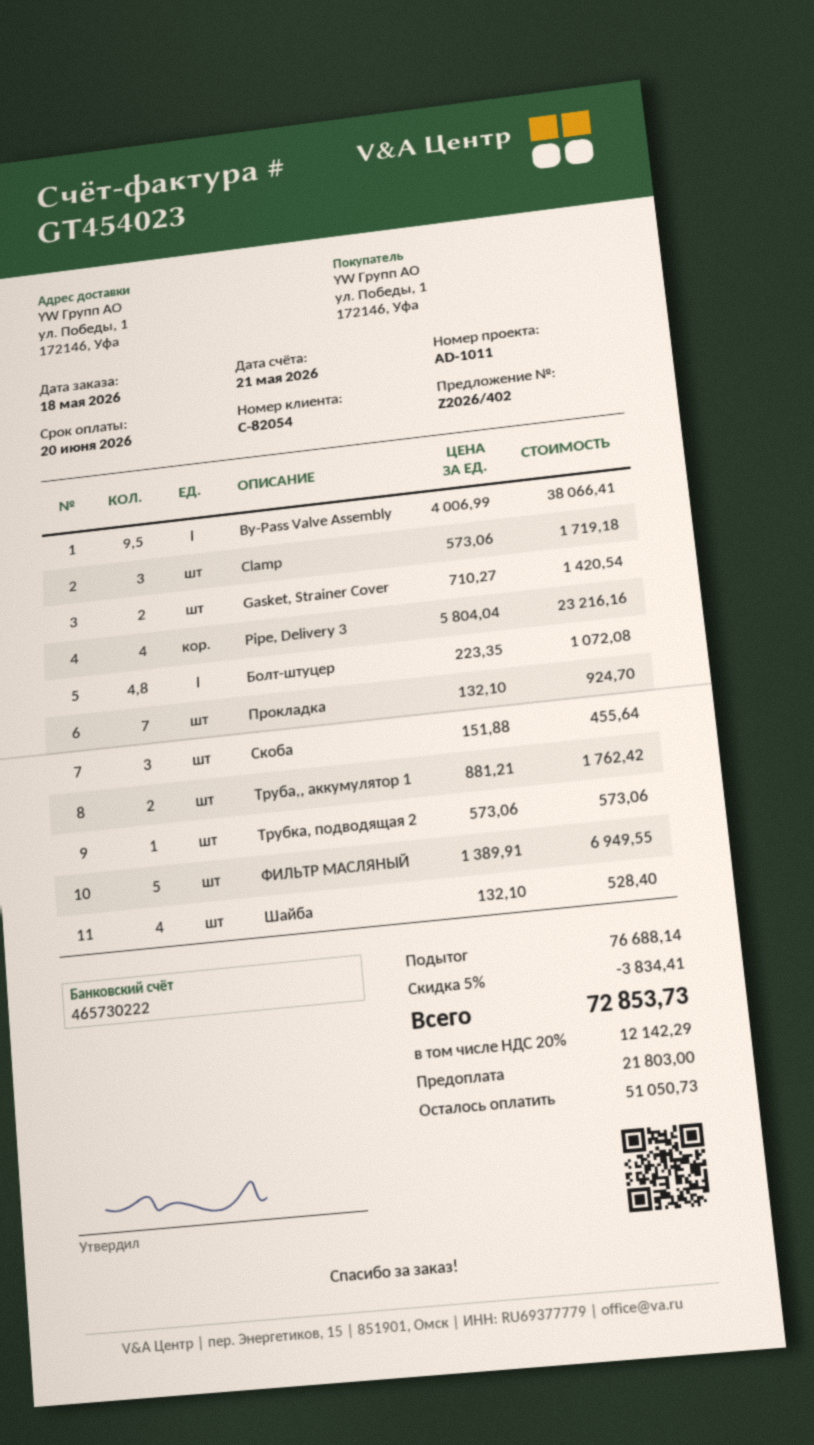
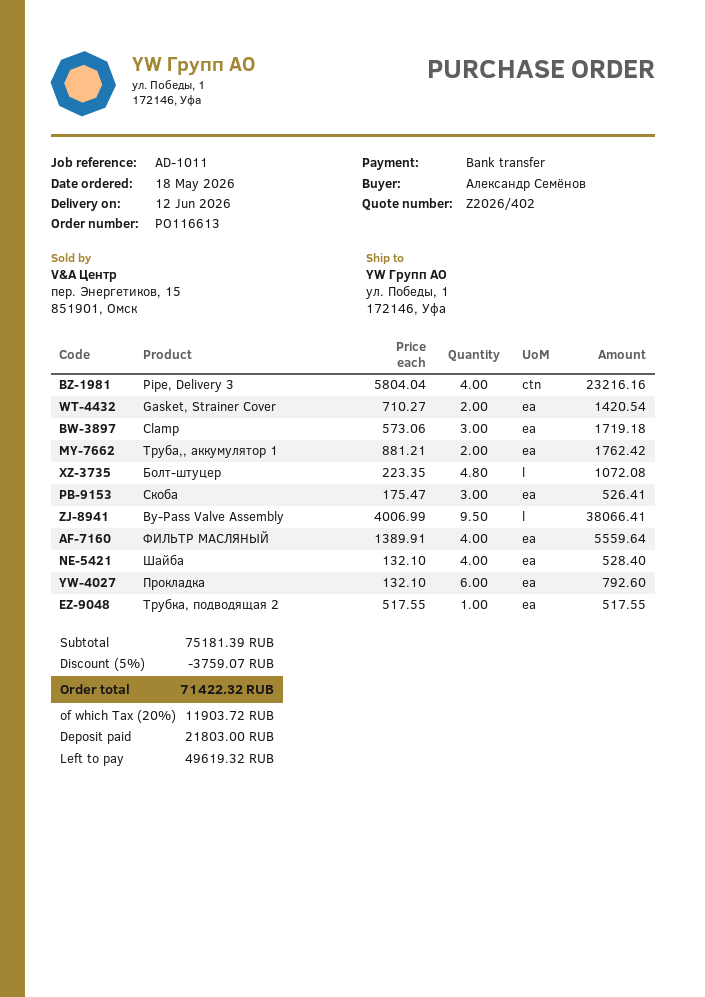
Прокладка: 7 x 132.10 = 924.70 -> 6 x 132.10 = 792.60
Скоба: 3 x 151.88 = 455.64 -> 3 x 175.47 = 526.41
Трубка, подводящая 2: 1 x 573.06 = 573.06 -> 1 x 517.55 = 517.55
ФИЛЬТР МАСЛЯНЫЙ: 5 x 1389.91 = 6949.55 -> 4 x 1389.91 = 5559.64
subtotal: 76688.14 -> 75181.39
discount: 5% = 3834.41 -> 5% = 3759.07
tax: 20% = 12142.29 -> 20% = 11903.72
total: 72853.73 -> 71422.32
balance: 51050.73 -> 49619.32

